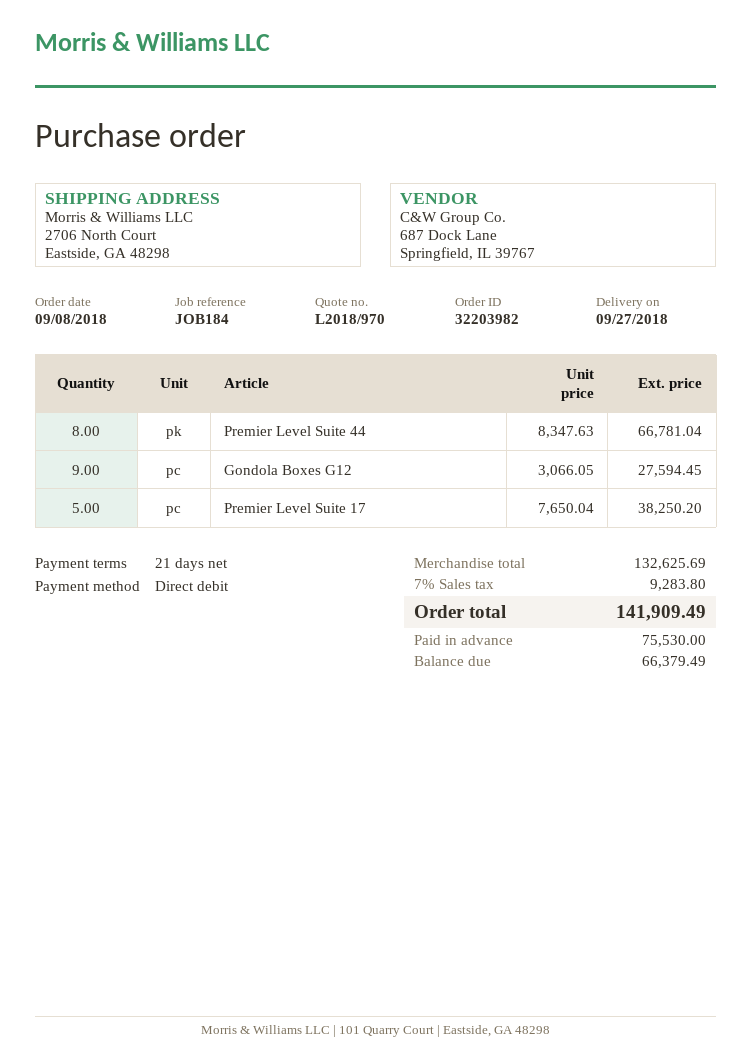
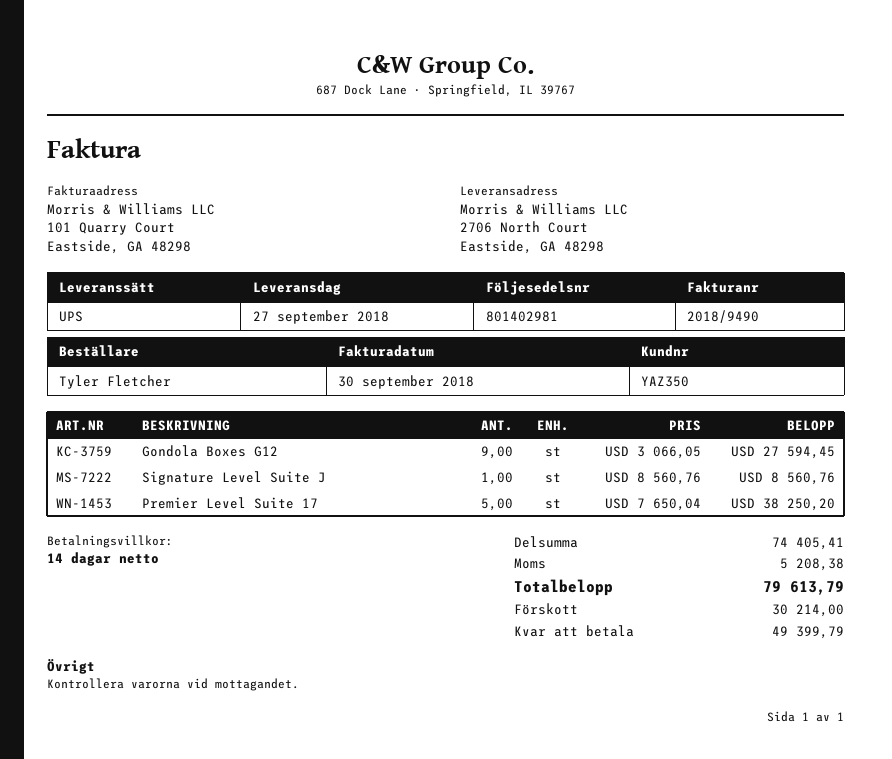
payment terms: 21 days -> 14 days
Premier Level Suite 44: 8 x 8347.63 = 66781.04 -> none
Signature Level Suite J: none -> 1 x 8560.76 = 8560.76
subtotal: 132625.69 -> 74405.41
tax: 9283.80 -> 5208.38
total: 141909.49 -> 79613.79
deposit: 75530.00 -> 30214.00
balance: 66379.49 -> 49399.79

